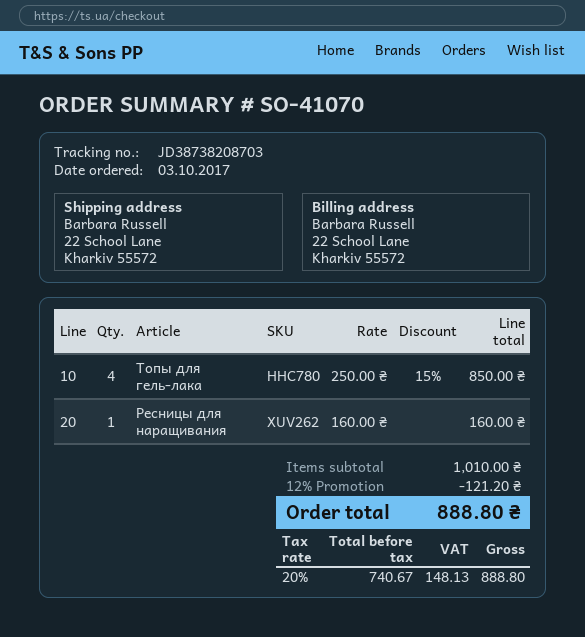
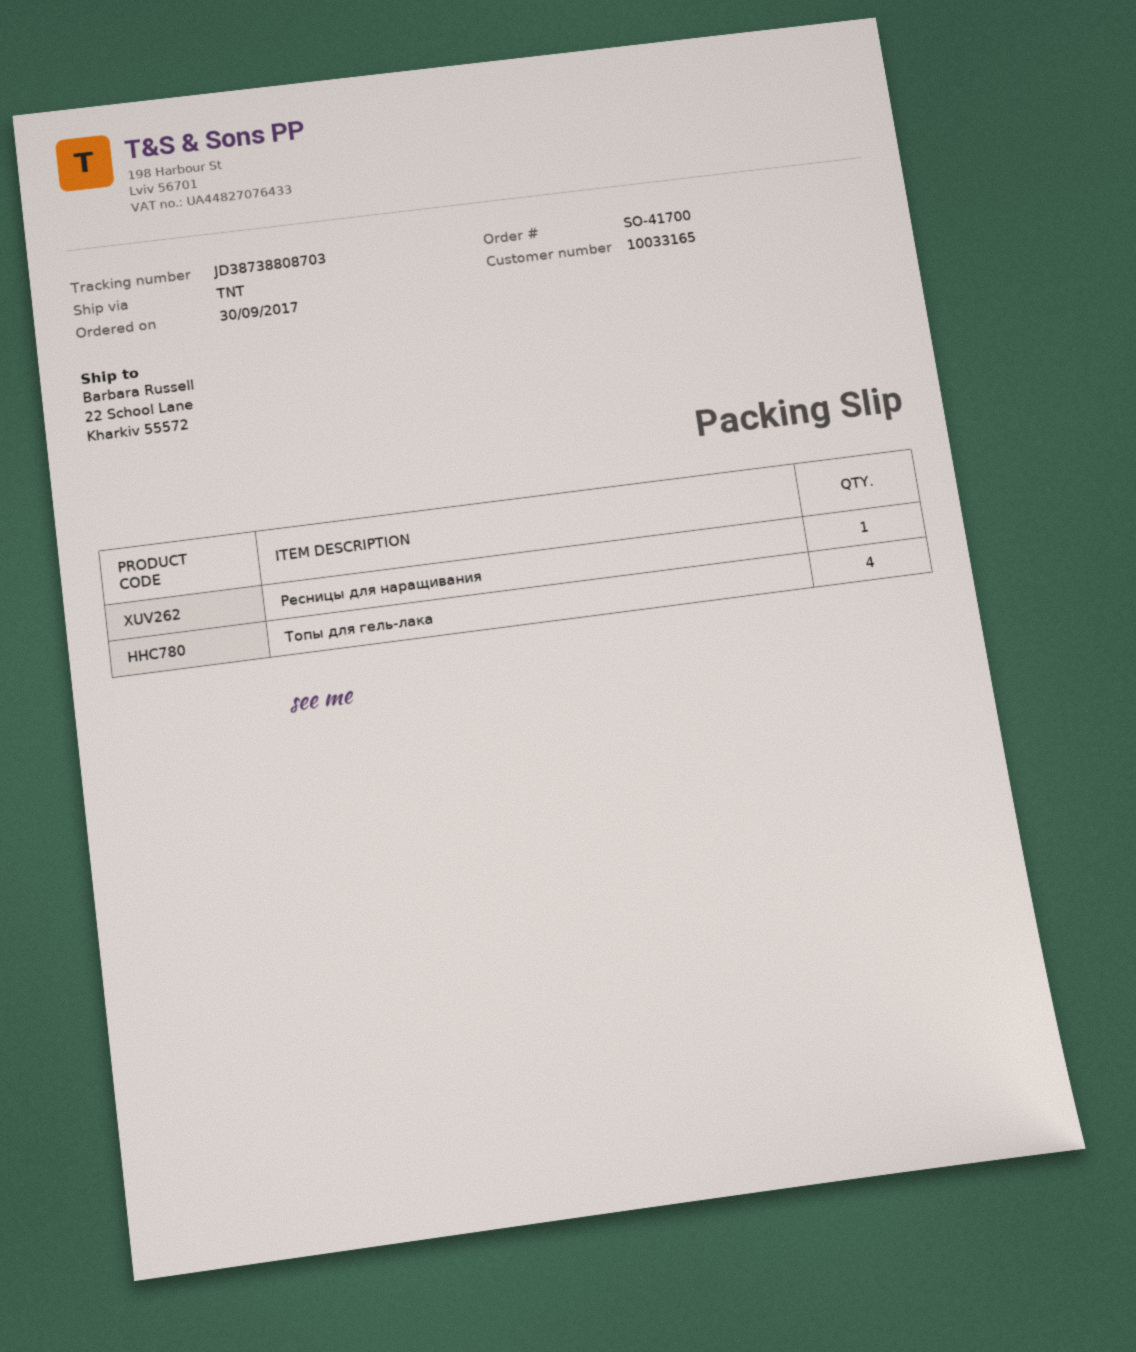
order number: SO-41070 -> SO-41700
order date: 2017-10-03 -> 2017-09-30
tracking number: JD38738208703 -> JD38738808703

